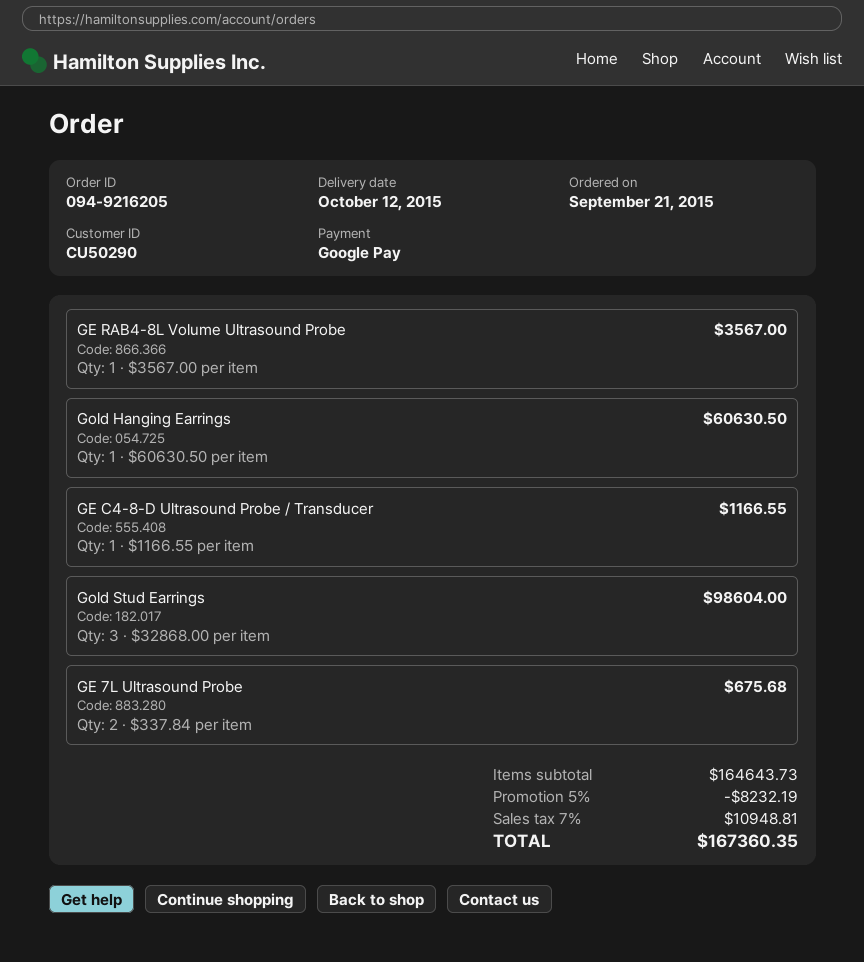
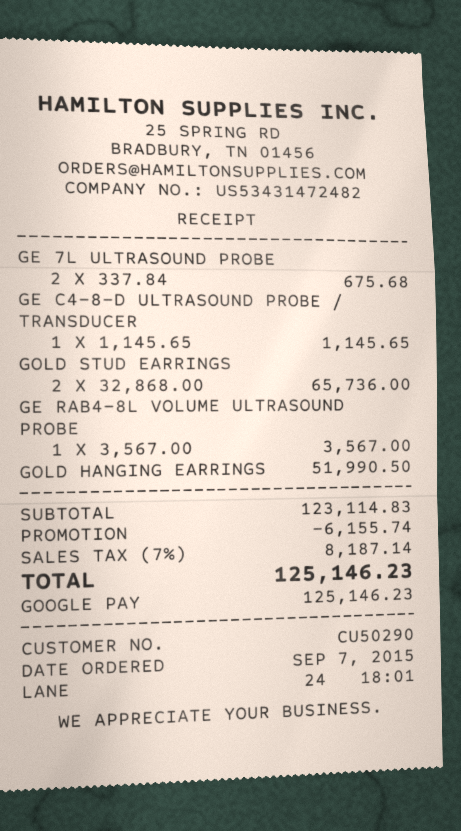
order date: 2015-09-21 -> 2015-09-07
Gold Hanging Earrings: 1 x 60630.50 = 60630.50 -> 1 x 51990.50 = 51990.50
GE C4-8-D Ultrasound Probe / Transducer: 1 x 1166.55 = 1166.55 -> 1 x 1145.65 = 1145.65
Gold Stud Earrings: 3 x 32868.00 = 98604.00 -> 2 x 32868.00 = 65736.00
subtotal: 164643.73 -> 123114.83
discount: 8232.19 -> 6155.74
tax: 7% = 10948.81 -> 7% = 8187.14
total: 167360.35 -> 125146.23

